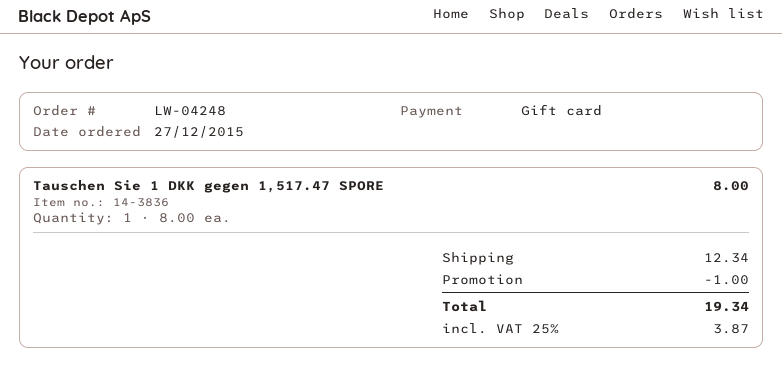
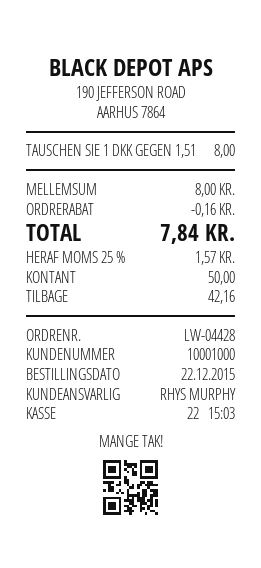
order number: LW-04248 -> LW-04428
order date: 2015-12-27 -> 2015-12-22
payment method: gift card -> cash
discount: 1.00 -> 0.16
shipping: 12.34 -> none
tax: 25% = 3.87 -> 25% = 1.57
total: 19.34 -> 7.84

